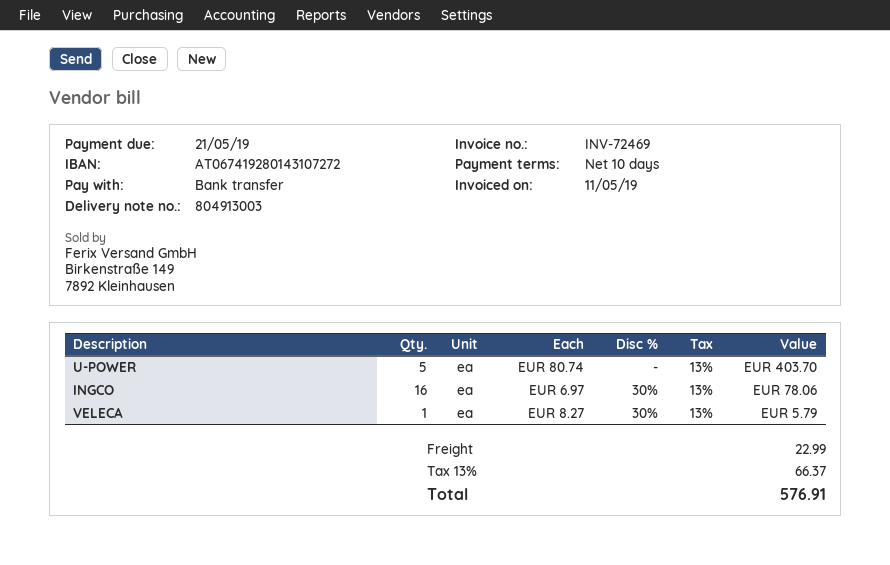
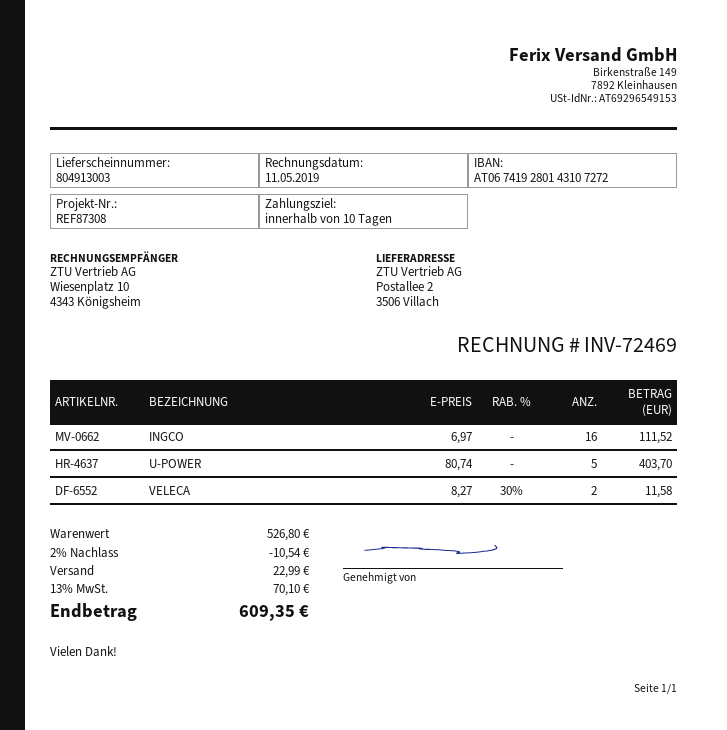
INGCO: 16 x 6.97 - 30% = 78.06 -> 16 x 6.97 = 111.52
VELECA: 1 x 8.27 - 30% = 5.79 -> 2 x 8.27 - 30% = 11.58
discount: none -> 2% = 10.54
tax: 13% = 66.37 -> 13% = 70.10
total: 576.91 -> 609.35

